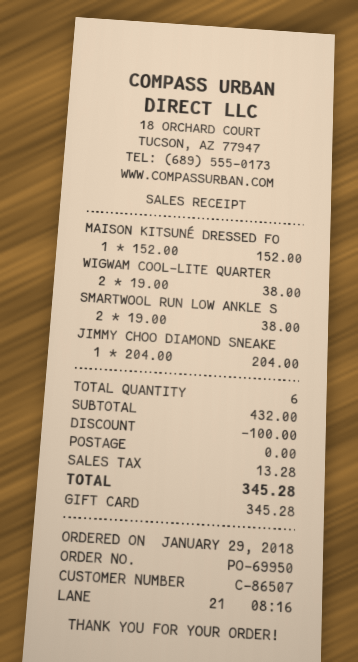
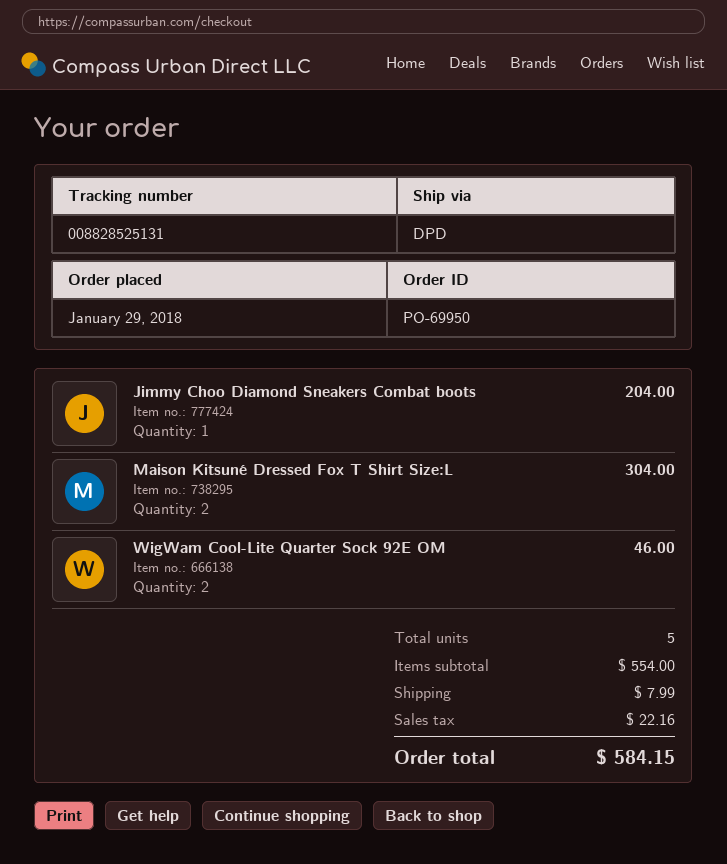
MAISON KITSUNÉ DRESSED FO: 1 for 152.00 -> 2 for 304.00
WIGWAM COOL-LITE QUARTER: 2 for 38.00 -> 2 for 46.00
SMARTWOOL RUN LOW ANKLE S: 2 for 38.00 -> none
total quantity: 6 -> 5
subtotal: 432.00 -> 554.00
discount: 100.00 -> none
shipping: 0.00 -> 7.99
tax: 13.28 -> 22.16
total: 345.28 -> 584.15

